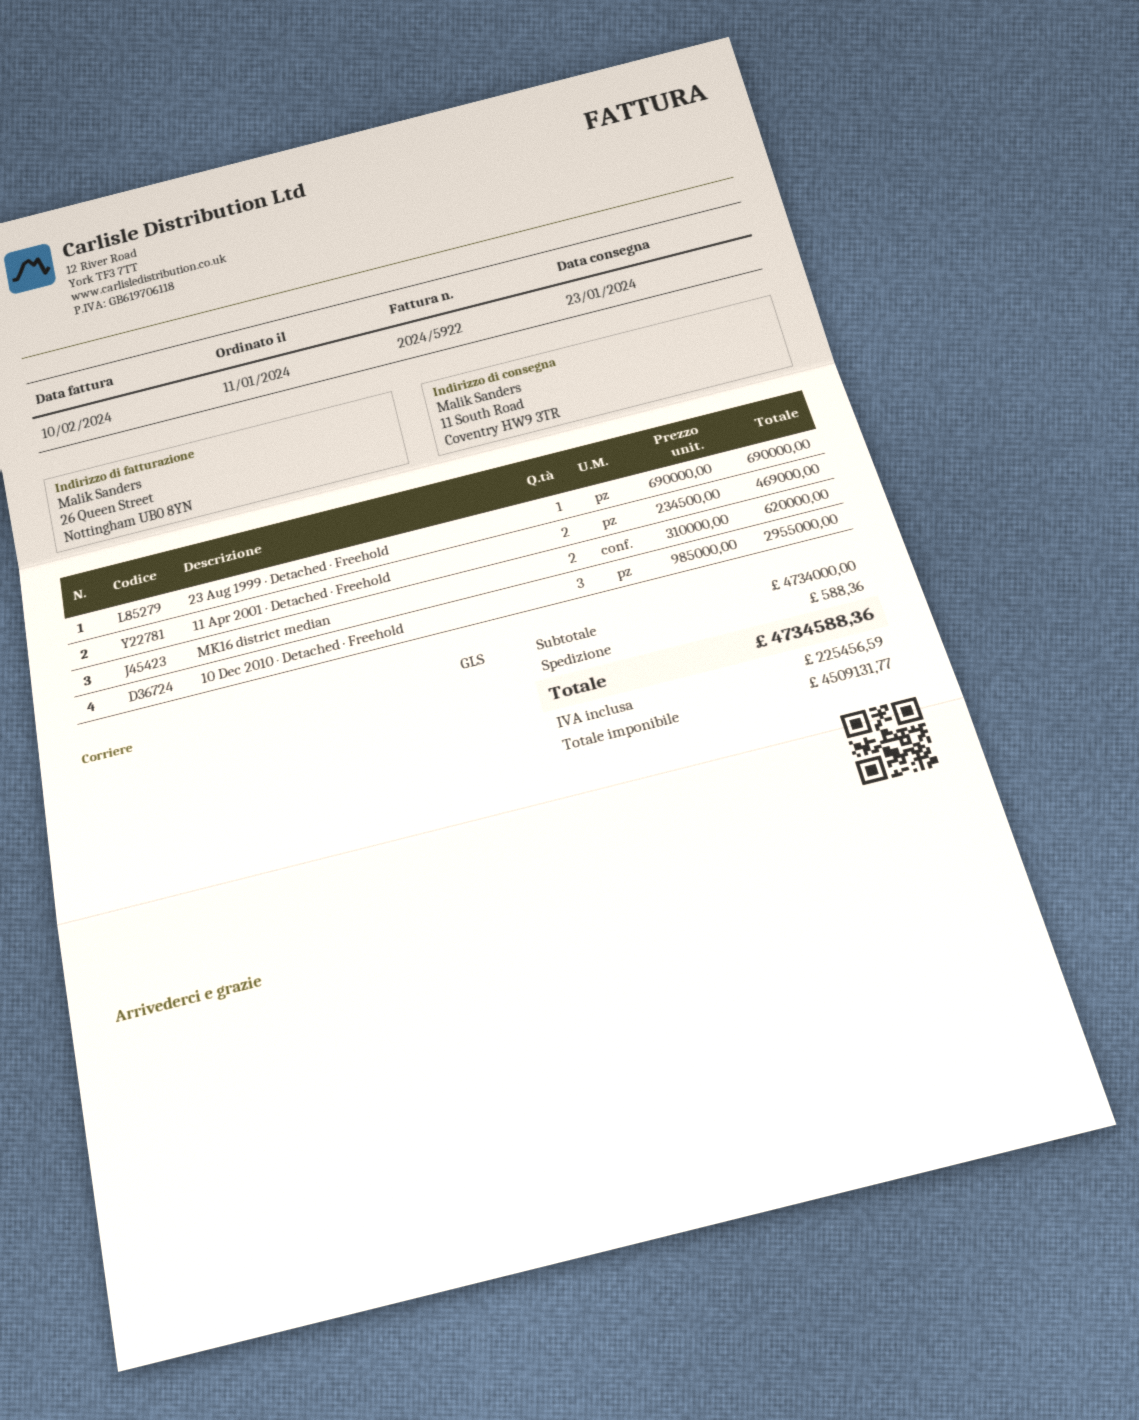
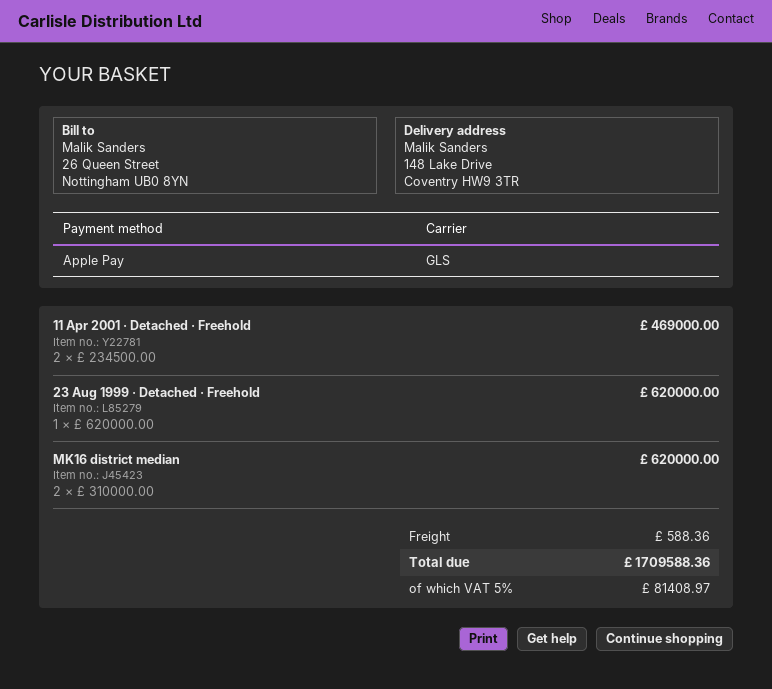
ship to: 11 South Road, Coventry HW9 3TR -> 148 Lake Drive, Coventry HW9 3TR
23 Aug 1999 · Detached · Freehold: 1 x 690000.00 = 690000.00 -> 1 x 620000.00 = 620000.00
10 Dec 2010 · Detached · Freehold: 3 x 985000.00 = 2955000.00 -> none
tax: 225456.59 -> 81408.97
total: 4734588.36 -> 1709588.36

